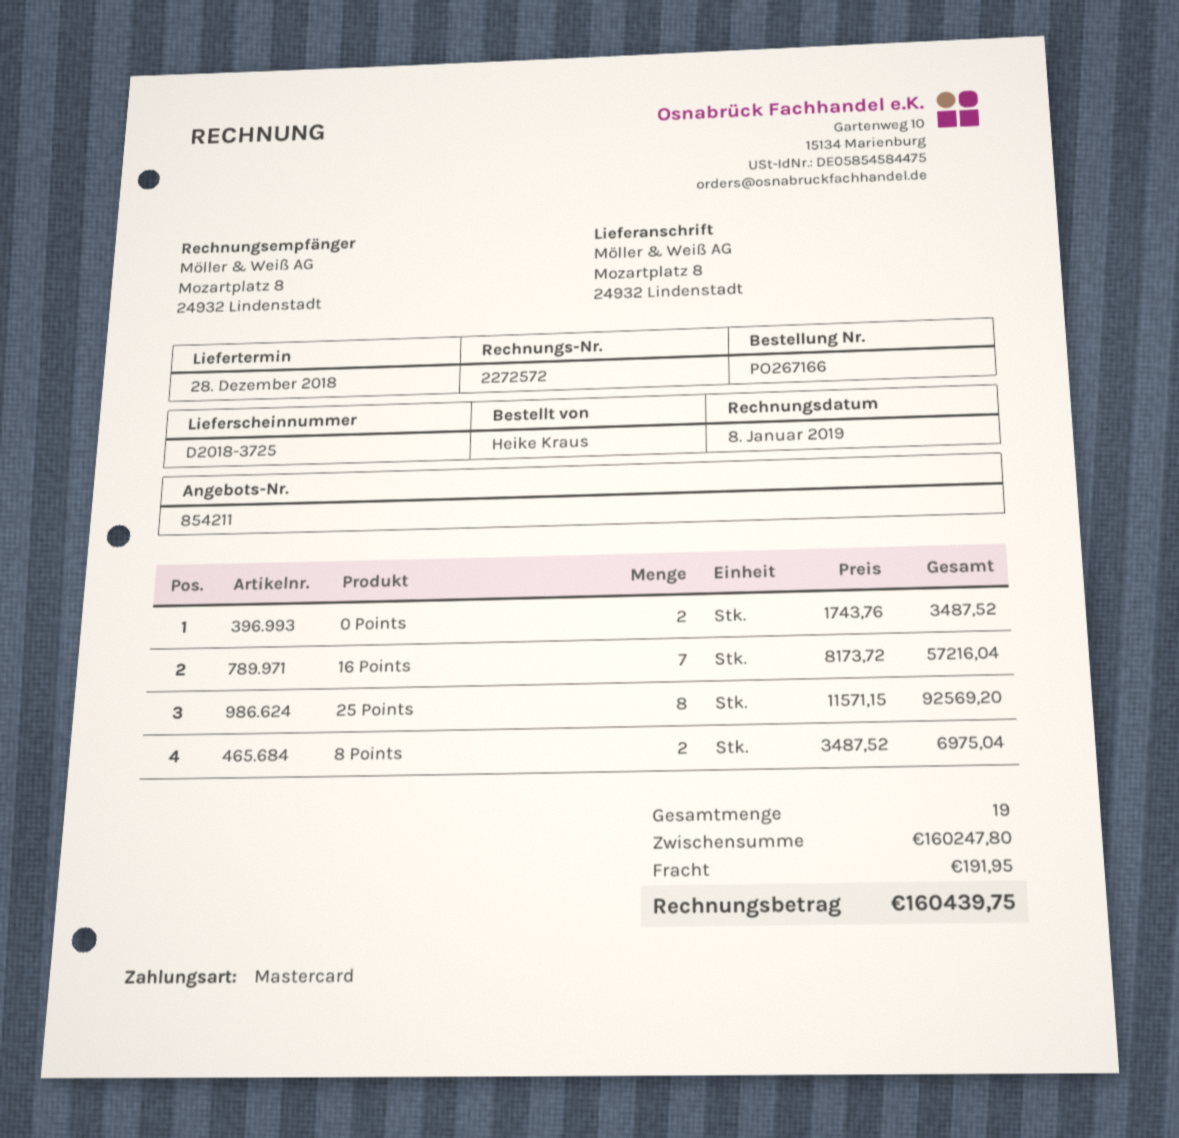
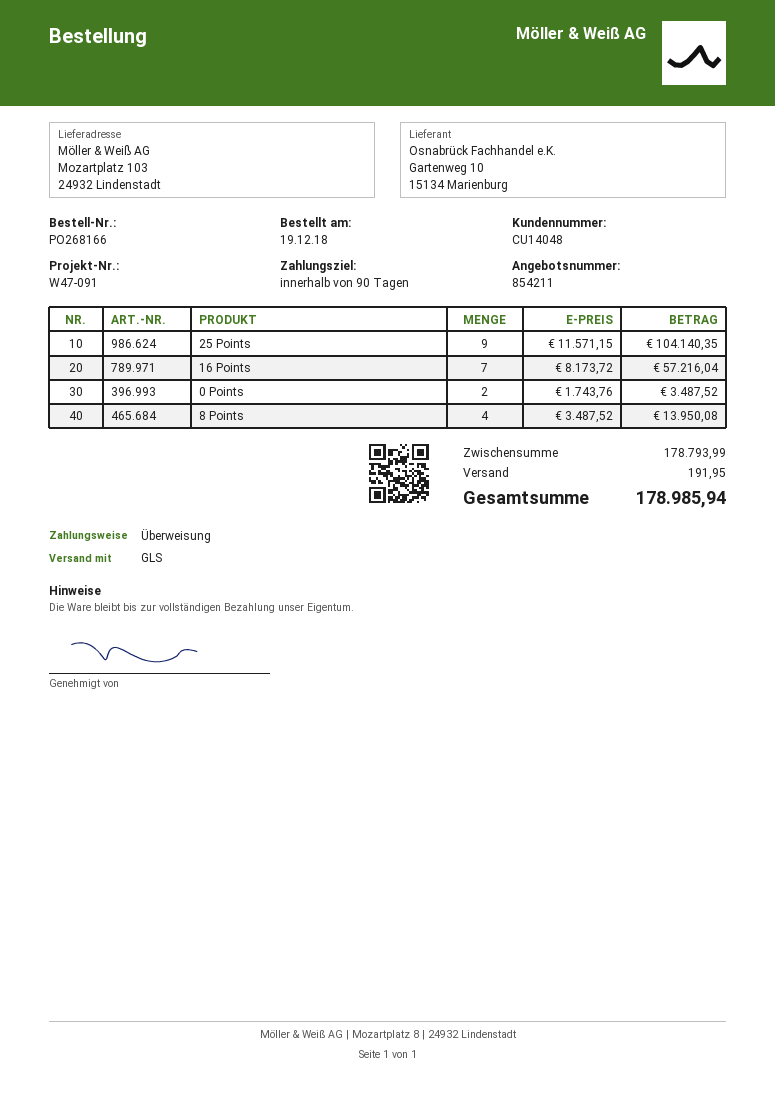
order number: PO267166 -> PO268166
payment method: Mastercard -> bank transfer
ship to: Mozartplatz 8, 24932 Lindenstadt -> Mozartplatz 103, 24932 Lindenstadt
25 Points: 8 x 11571.15 = 92569.20 -> 9 x 11571.15 = 104140.35
8 Points: 2 x 3487.52 = 6975.04 -> 4 x 3487.52 = 13950.08
subtotal: 160247.80 -> 178793.99
total: 160439.75 -> 178985.94

